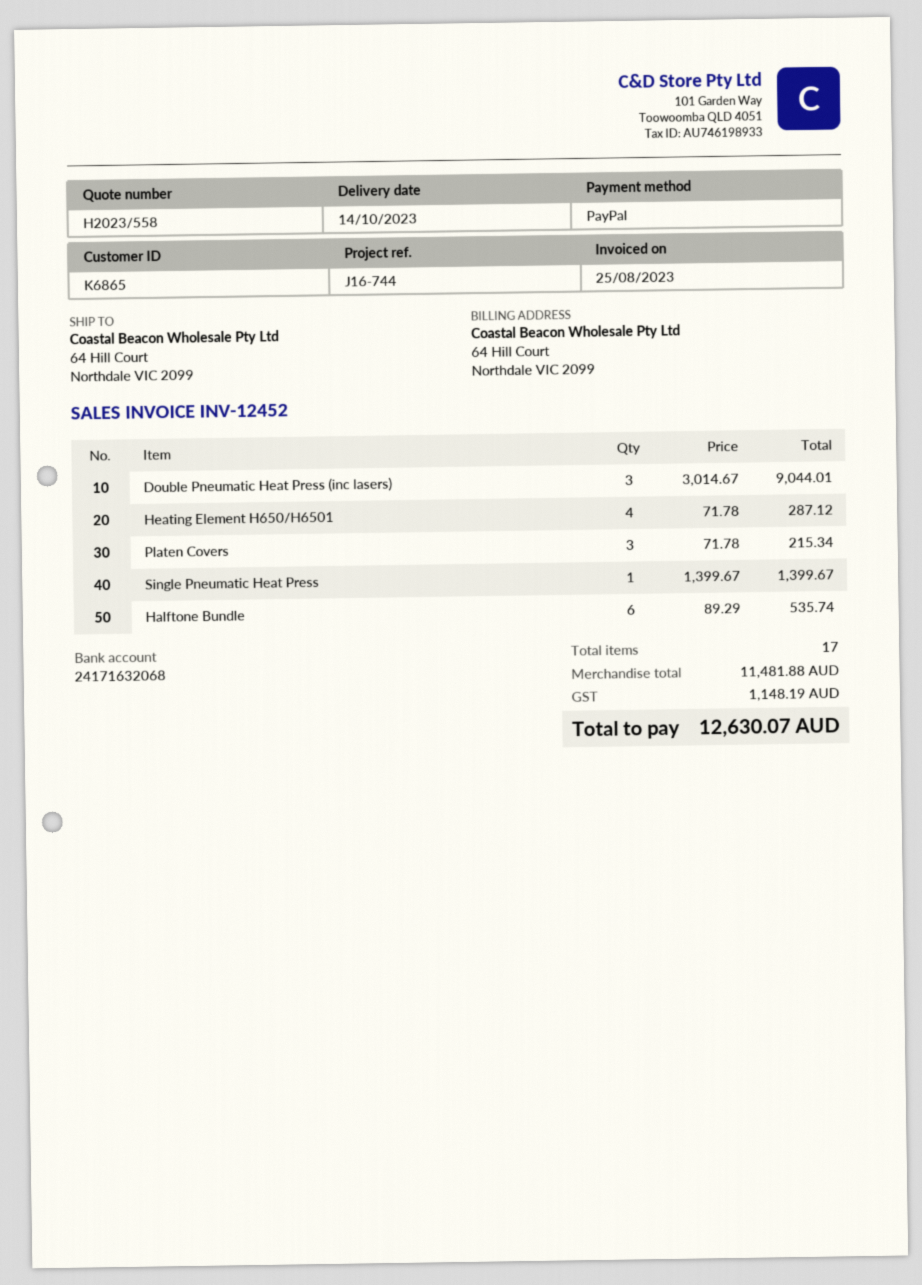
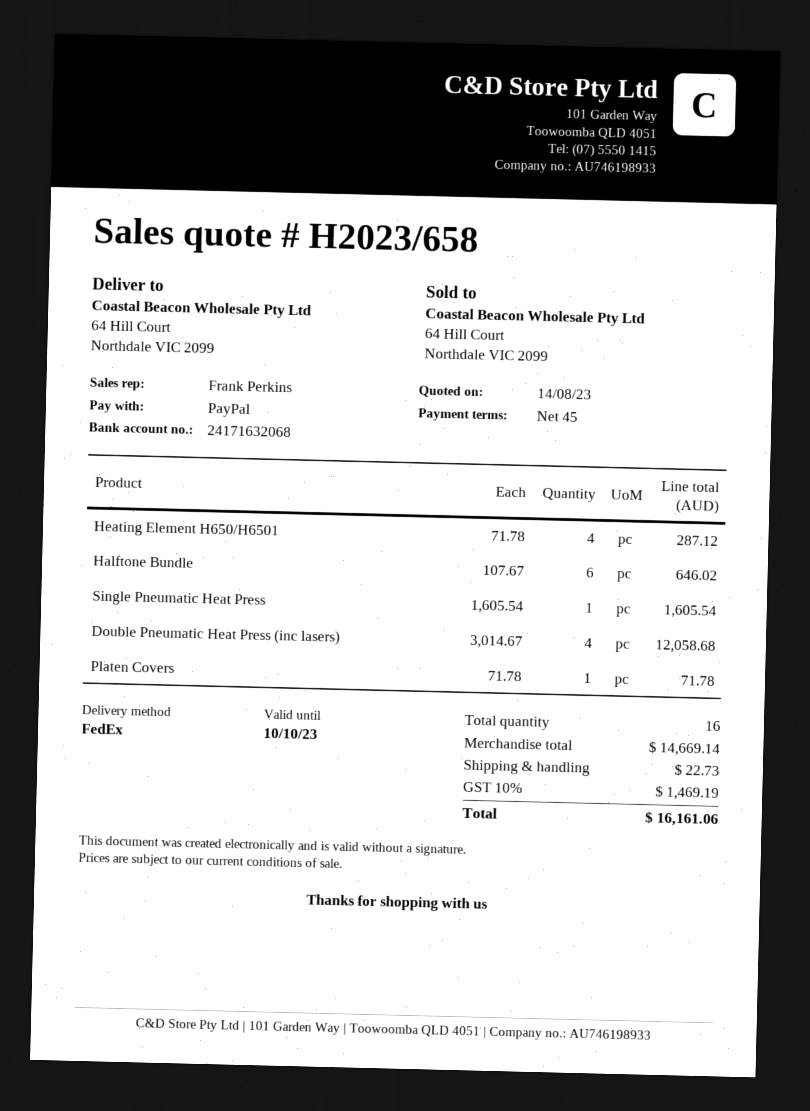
quote number: H2023/558 -> H2023/658
Double Pneumatic Heat Press (inc lasers): 3 x 3014.67 = 9044.01 -> 4 x 3014.67 = 12058.68
Platen Covers: 3 x 71.78 = 215.34 -> 1 x 71.78 = 71.78
Single Pneumatic Heat Press: 1 x 1399.67 = 1399.67 -> 1 x 1605.54 = 1605.54
Halftone Bundle: 6 x 89.29 = 535.74 -> 6 x 107.67 = 646.02
total quantity: 17 -> 16
subtotal: 11481.88 -> 14669.14
shipping: none -> 22.73
tax: 1148.19 -> 1469.19
total: 12630.07 -> 16161.06

